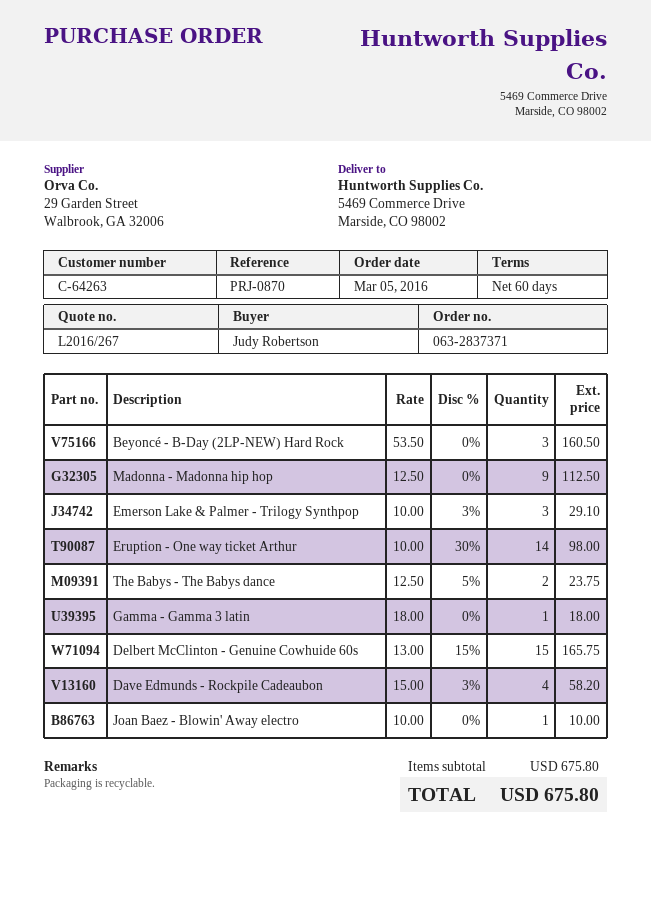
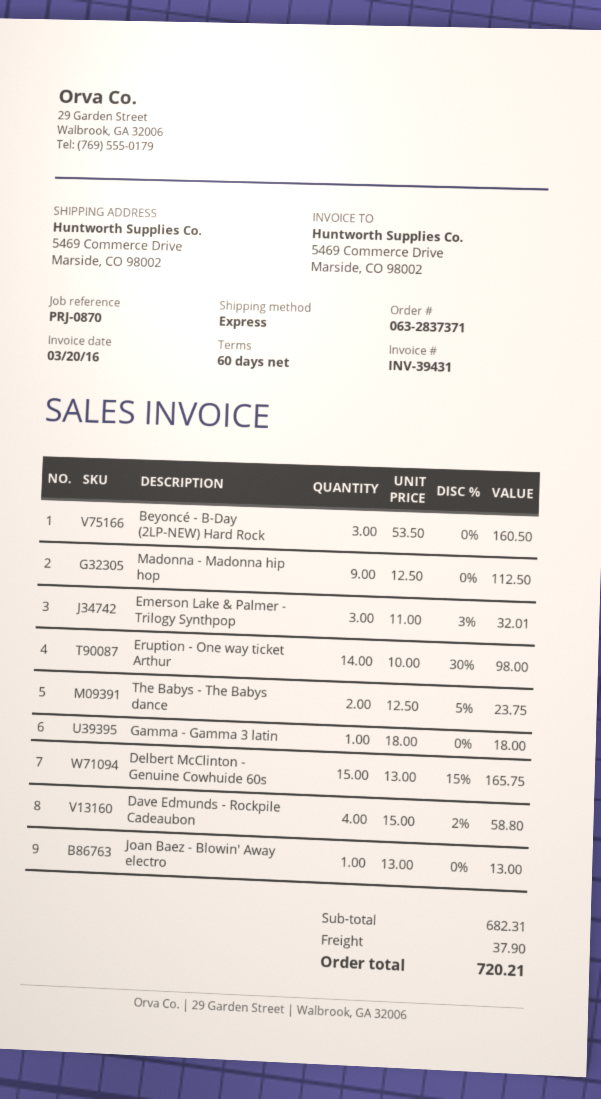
Emerson Lake & Palmer - Trilogy Synthpop: 3 x 10.00 - 3% = 29.10 -> 3 x 11.00 - 3% = 32.01
Dave Edmunds - Rockpile Cadeaubon: 4 x 15.00 - 3% = 58.20 -> 4 x 15.00 - 2% = 58.80
Joan Baez - Blowin' Away electro: 1 x 10.00 = 10.00 -> 1 x 13.00 = 13.00
subtotal: 675.80 -> 682.31
shipping: none -> 37.90
total: 675.80 -> 720.21

